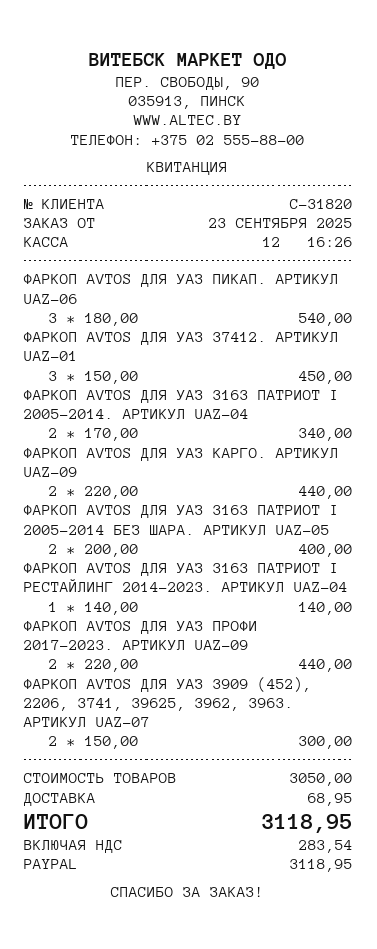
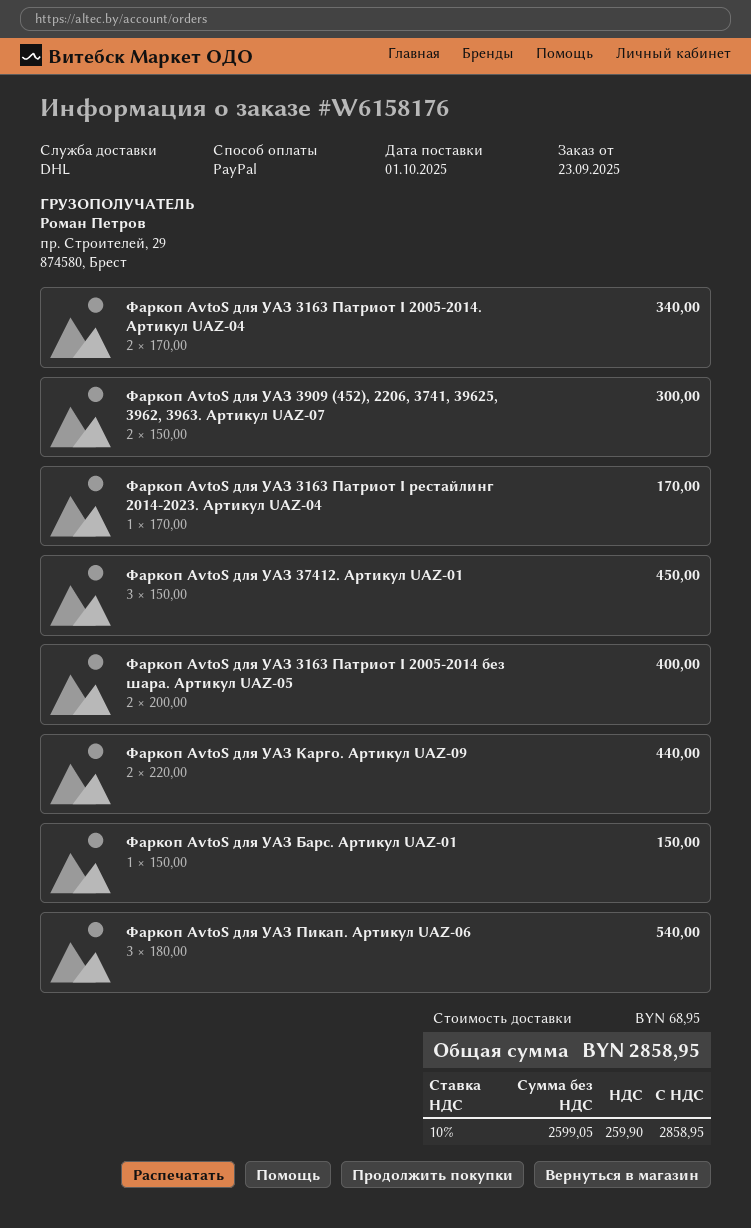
ФАРКОП AVTOS ДЛЯ УАЗ 3163 ПАТРИОТ I РЕСТАЙЛИНГ 2014-2023. АРТИКУЛ UAZ-04: 1 x 140.00 = 140.00 -> 1 x 170.00 = 170.00
ФАРКОП AVTOS ДЛЯ УАЗ ПРОФИ 2017-2023. АРТИКУЛ UAZ-09: 2 x 220.00 = 440.00 -> none
Фаркоп AvtoS для УАЗ Барс. Артикул UAZ-01: none -> 1 x 150.00 = 150.00
tax: 283.54 -> 259.90
total: 3118.95 -> 2858.95

